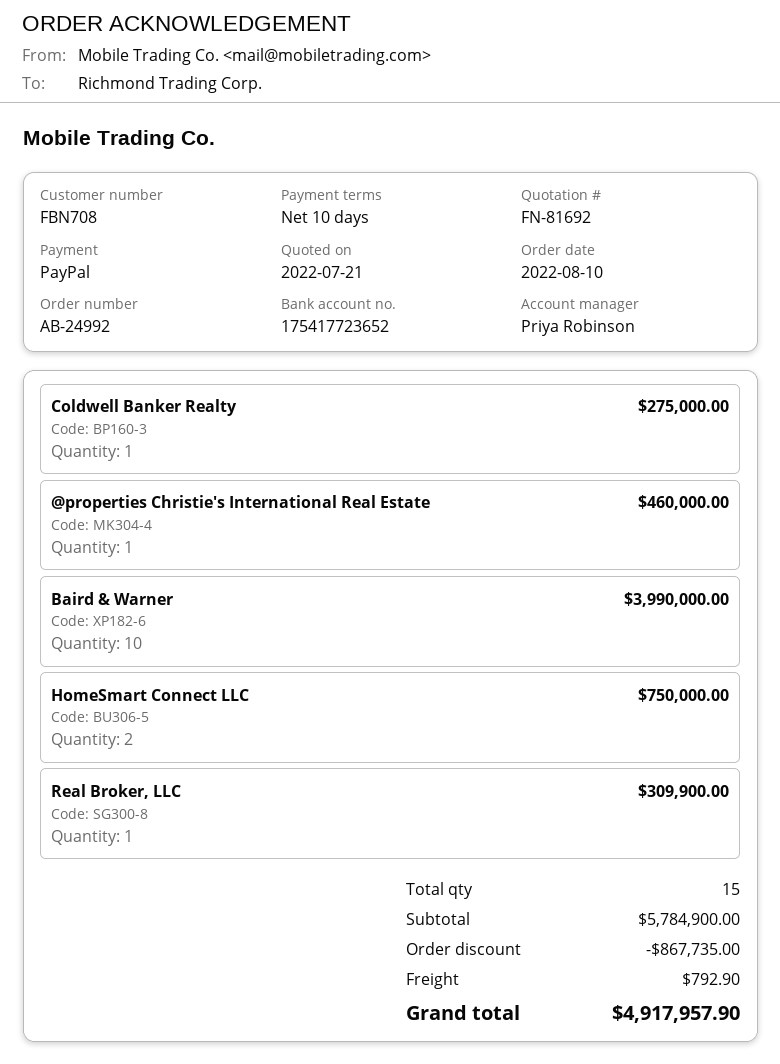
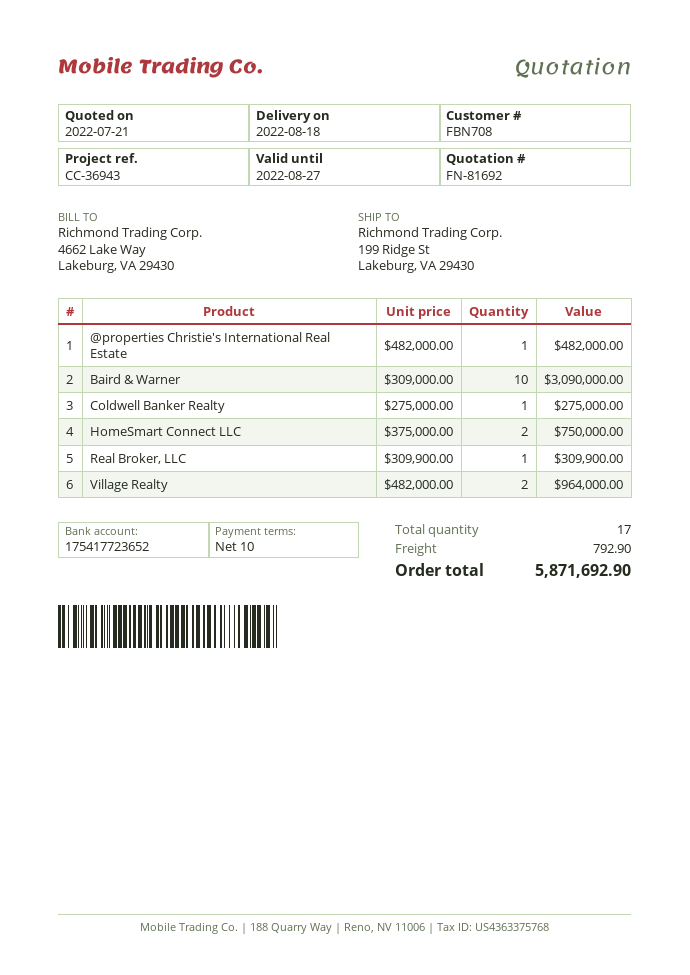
@properties Christie's International Real Estate: 1 for 460000.00 -> 1 for 482000.00
Baird & Warner: 10 for 3990000.00 -> 10 for 3090000.00
Village Realty: none -> 2 for 964000.00
total quantity: 15 -> 17
discount: 867735.00 -> none
total: 4917957.90 -> 5871692.90

